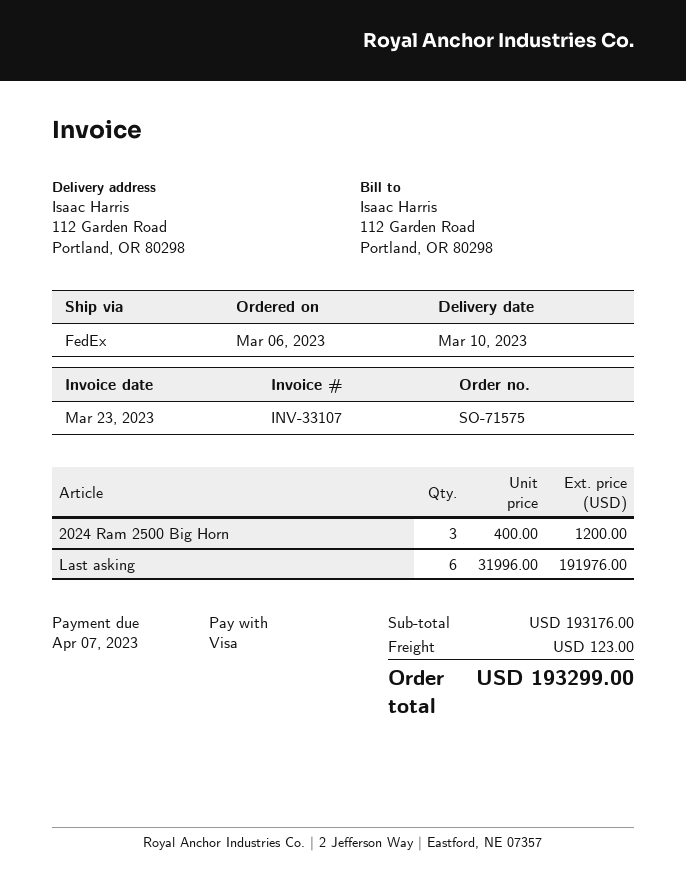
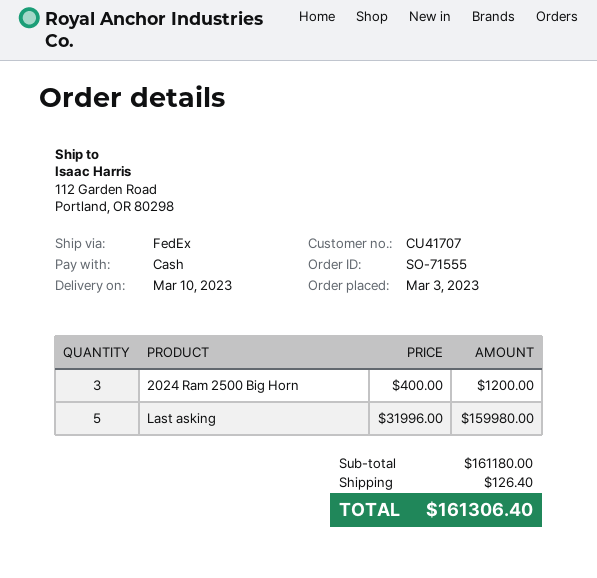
order number: SO-71575 -> SO-71555
order date: 2023-03-06 -> 2023-03-03
payment method: Visa -> cash
Last asking: 6 x 31996.00 = 191976.00 -> 5 x 31996.00 = 159980.00
subtotal: 193176.00 -> 161180.00
shipping: 123.00 -> 126.40
total: 193299.00 -> 161306.40

